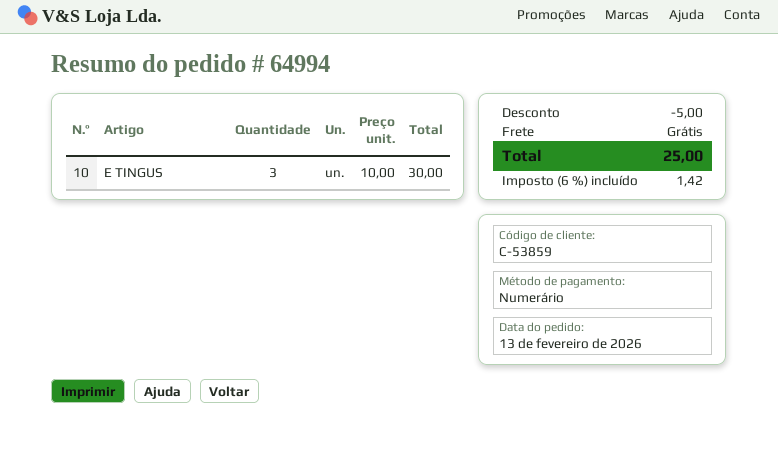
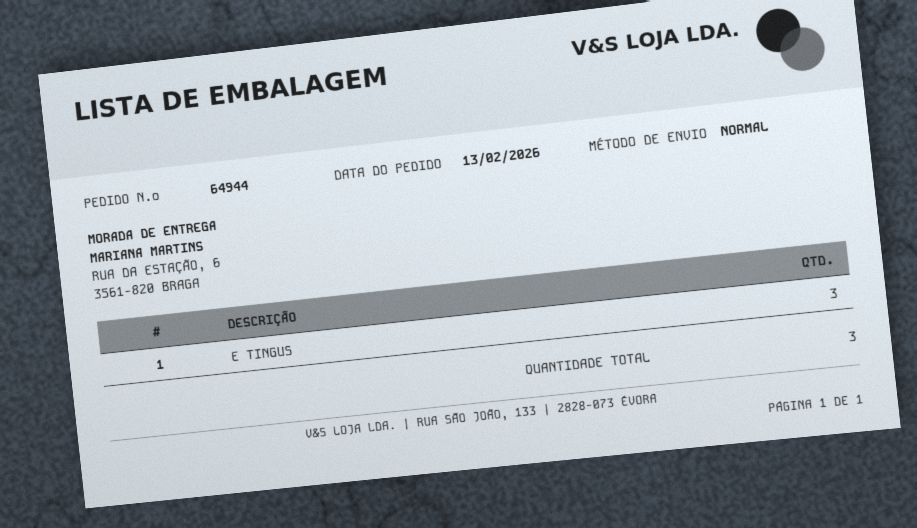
order number: 64994 -> 64944

